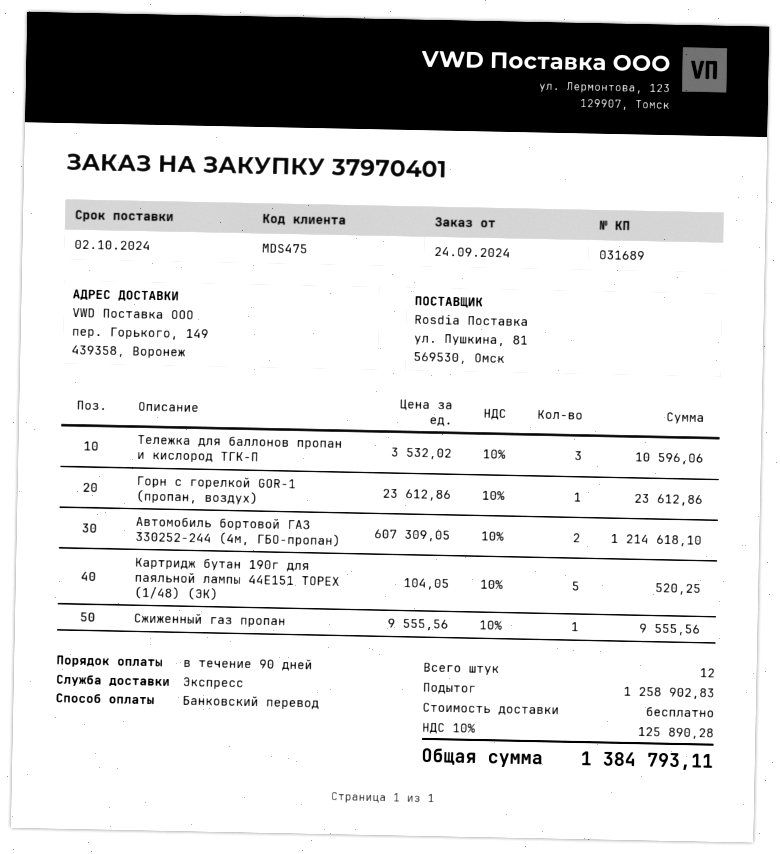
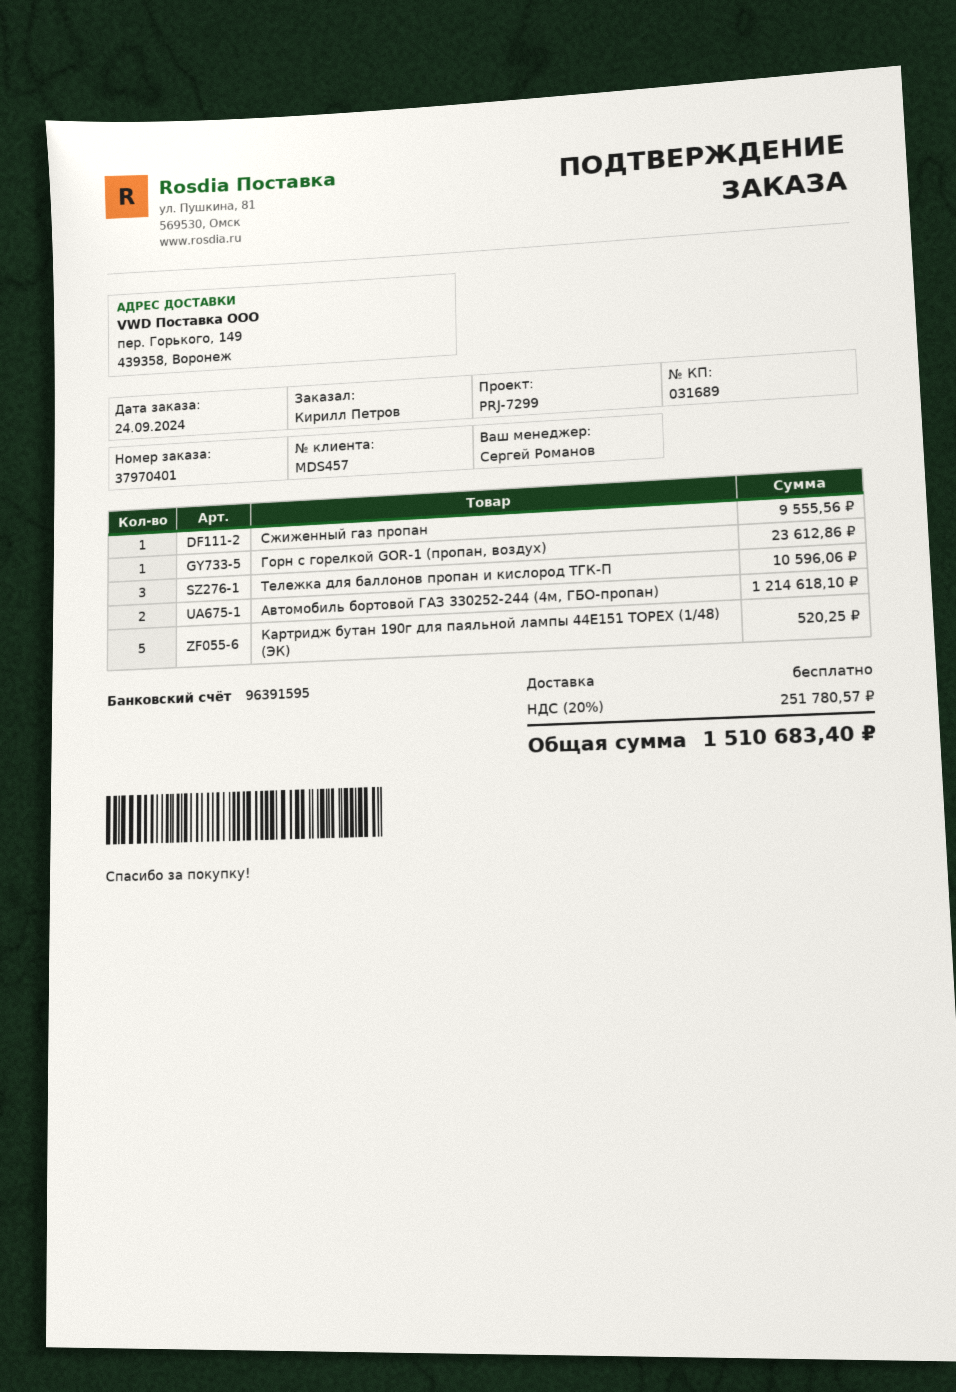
customer number: MDS475 -> MDS457
tax: 10% = 125890.28 -> 20% = 251780.57
total: 1384793.11 -> 1510683.40

